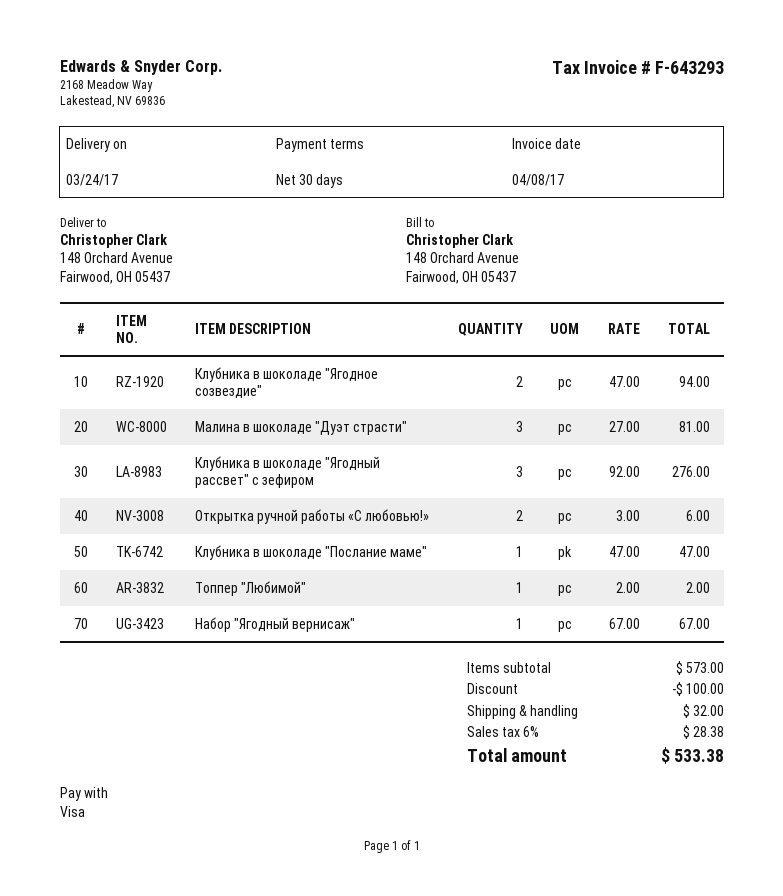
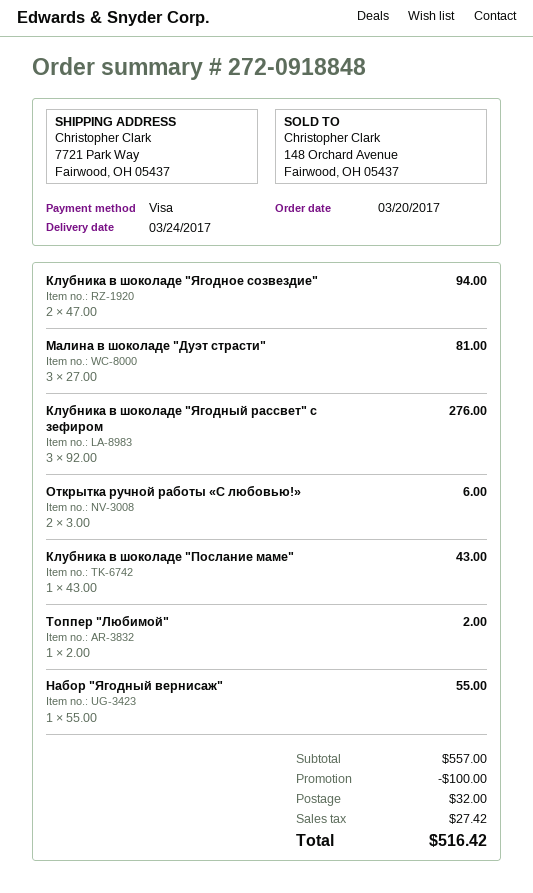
ship to: 148 Orchard Avenue, Fairwood, OH 05437 -> 7721 Park Way, Fairwood, OH 05437
Клубника в шоколаде "Послание маме": 1 x 47.00 = 47.00 -> 1 x 43.00 = 43.00
Набор "Ягодный вернисаж": 1 x 67.00 = 67.00 -> 1 x 55.00 = 55.00
subtotal: 573.00 -> 557.00
tax: 28.38 -> 27.42
total: 533.38 -> 516.42

